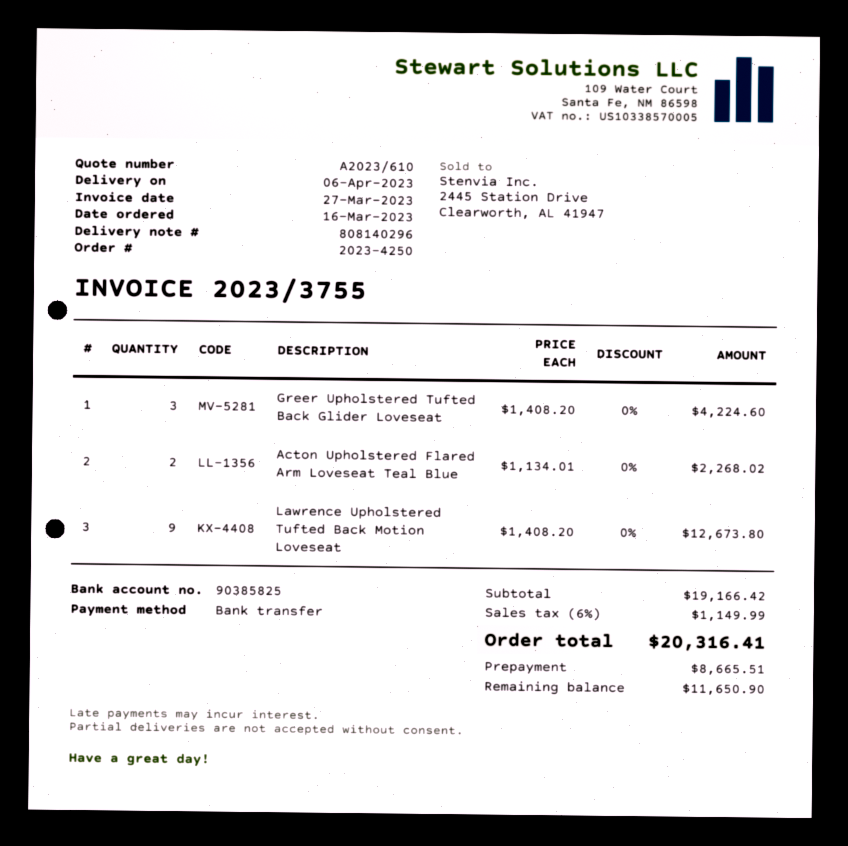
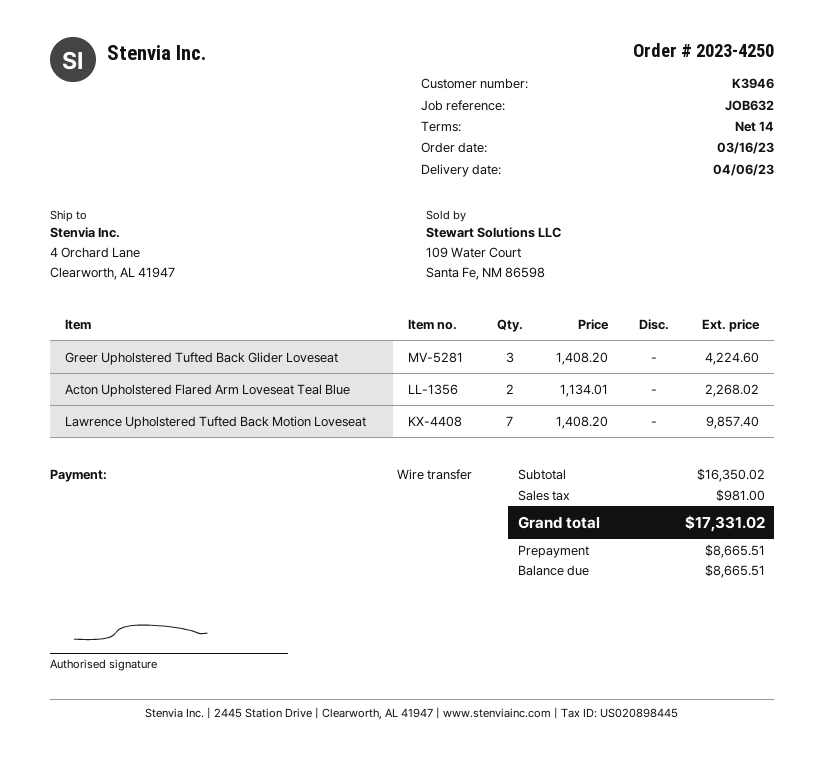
Lawrence Upholstered Tufted Back Motion Loveseat: 9 x 1408.20 = 12673.80 -> 7 x 1408.20 = 9857.40
subtotal: 19166.42 -> 16350.02
tax: 1149.99 -> 981.00
total: 20316.41 -> 17331.02
balance: 11650.90 -> 8665.51

